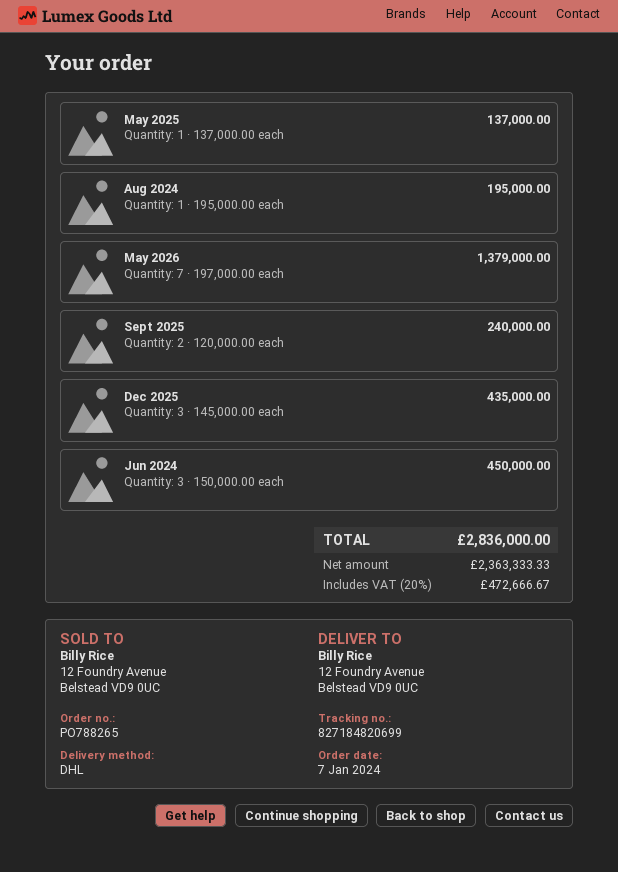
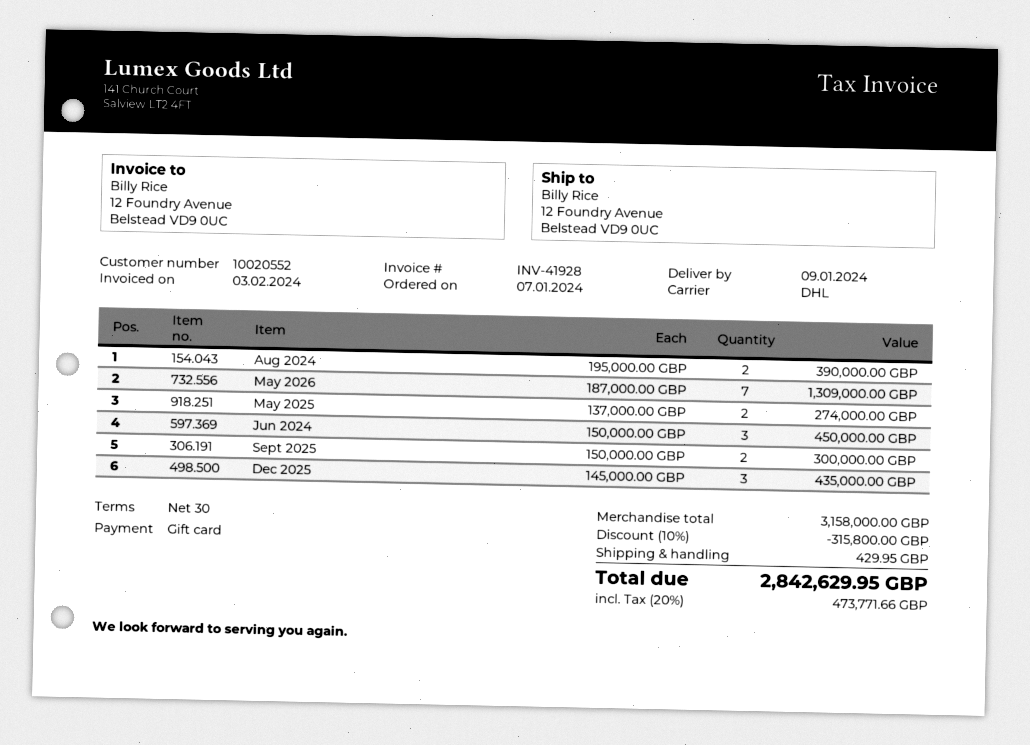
May 2025: 1 x 137000.00 = 137000.00 -> 2 x 137000.00 = 274000.00
Aug 2024: 1 x 195000.00 = 195000.00 -> 2 x 195000.00 = 390000.00
May 2026: 7 x 197000.00 = 1379000.00 -> 7 x 187000.00 = 1309000.00
Sept 2025: 2 x 120000.00 = 240000.00 -> 2 x 150000.00 = 300000.00
discount: none -> 10% = 315800.00
shipping: none -> 429.95
tax: 20% = 472666.67 -> 20% = 473771.66
total: 2836000.00 -> 2842629.95

